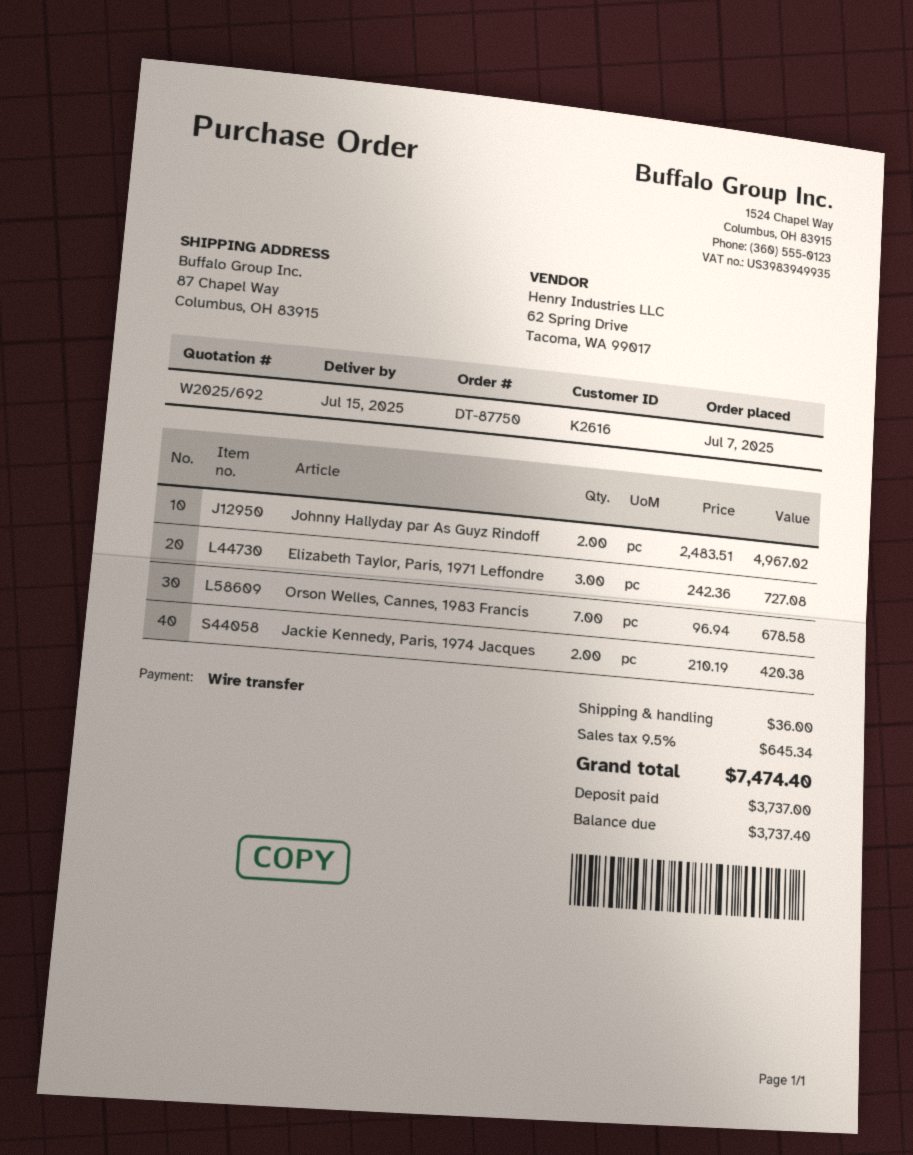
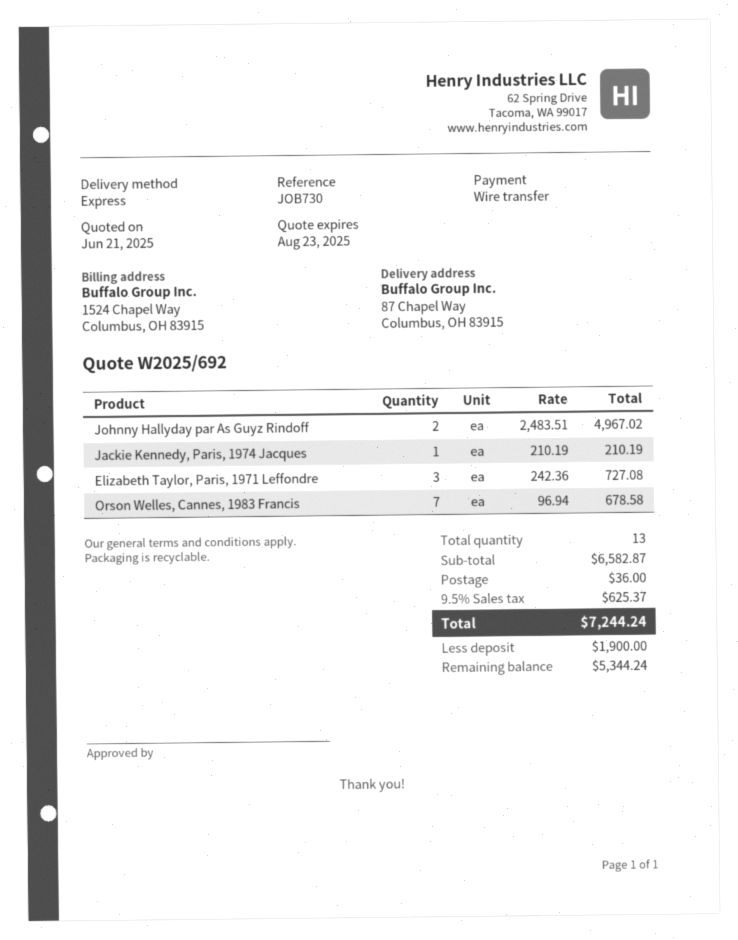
Jackie Kennedy, Paris, 1974 Jacques: 2 x 210.19 = 420.38 -> 1 x 210.19 = 210.19
tax: 9.5% = 645.34 -> 9.5% = 625.37
total: 7474.40 -> 7244.24
deposit: 3737.00 -> 1900.00
balance: 3737.40 -> 5344.24

